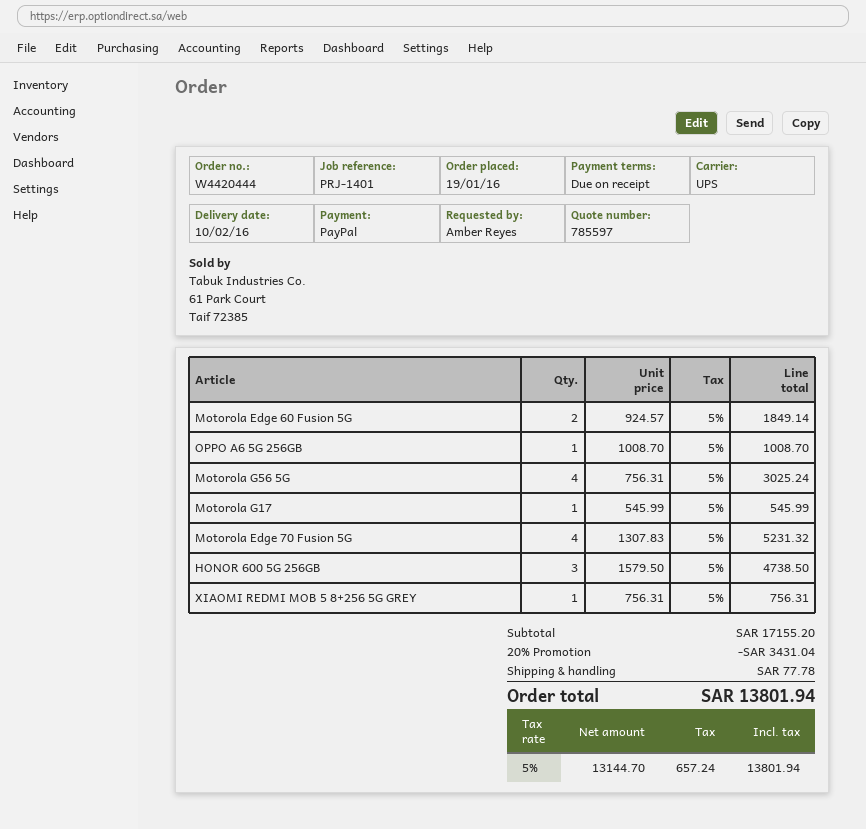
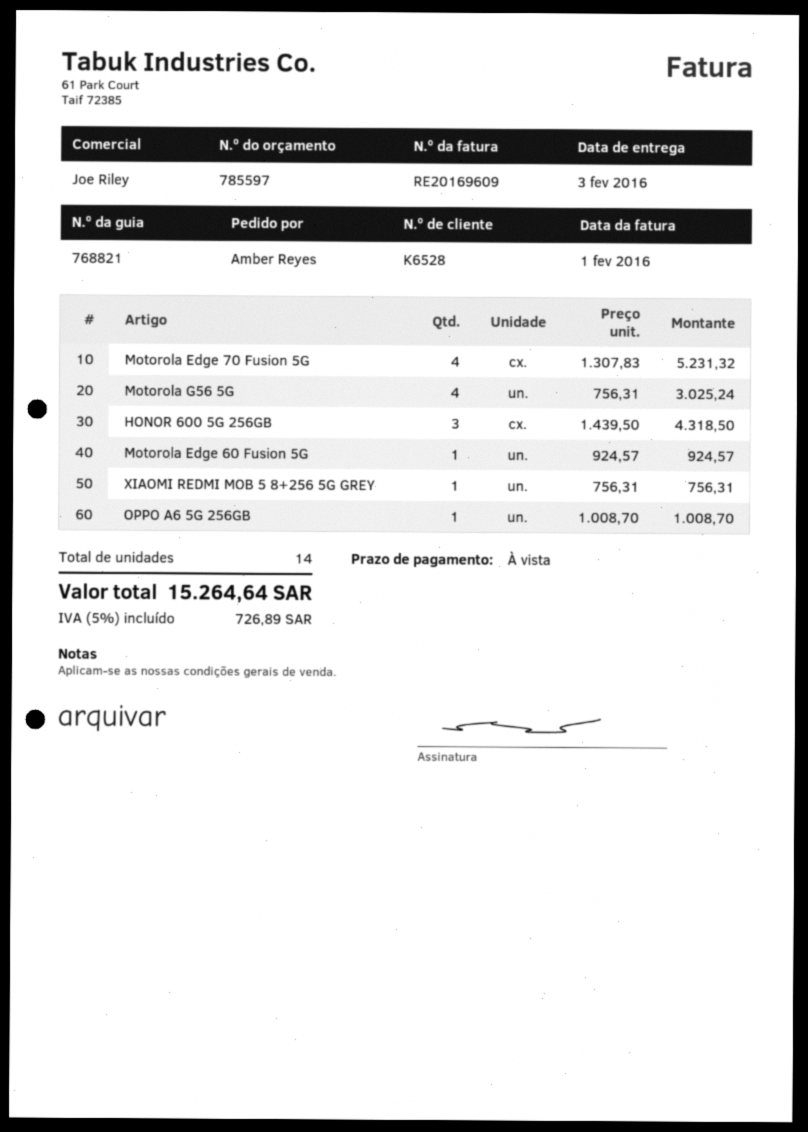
delivery date: 2016-02-10 -> 2016-02-03
Motorola Edge 60 Fusion 5G: 2 x 924.57 = 1849.14 -> 1 x 924.57 = 924.57
Motorola G17: 1 x 545.99 = 545.99 -> none
HONOR 600 5G 256GB: 3 x 1579.50 = 4738.50 -> 3 x 1439.50 = 4318.50
discount: 20% = 3431.04 -> none
shipping: 77.78 -> none
tax: 5% = 657.24 -> 5% = 726.89
total: 13801.94 -> 15264.64

